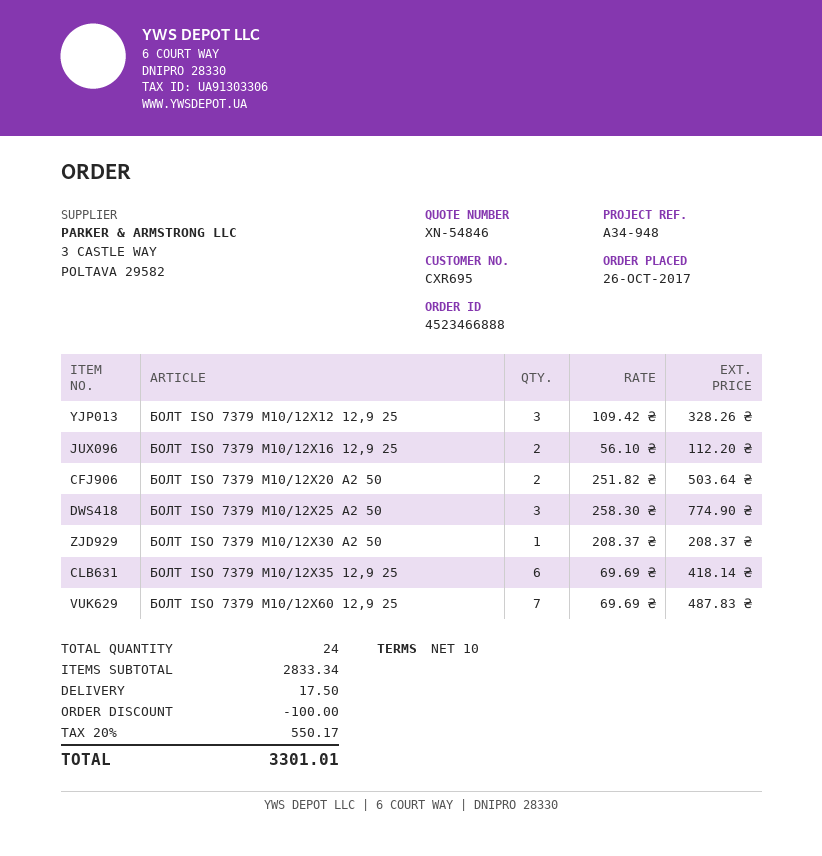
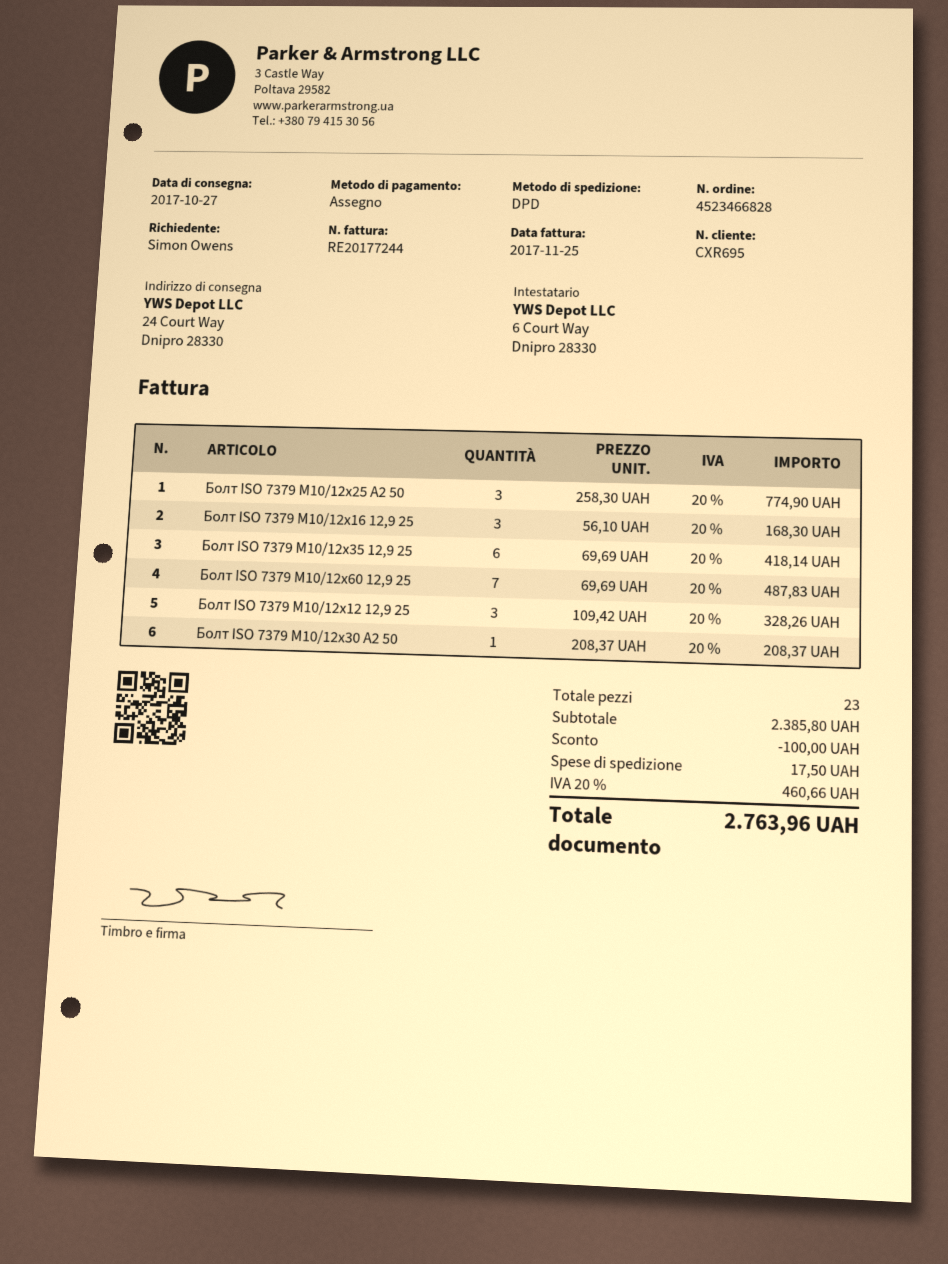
order number: 4523466888 -> 4523466828
БОЛТ ISO 7379 M10/12X16 12,9 25: 2 x 56.10 = 112.20 -> 3 x 56.10 = 168.30
БОЛТ ISO 7379 M10/12X20 A2 50: 2 x 251.82 = 503.64 -> none
total quantity: 24 -> 23
subtotal: 2833.34 -> 2385.80
tax: 20% = 550.17 -> 20% = 460.66
total: 3301.01 -> 2763.96

